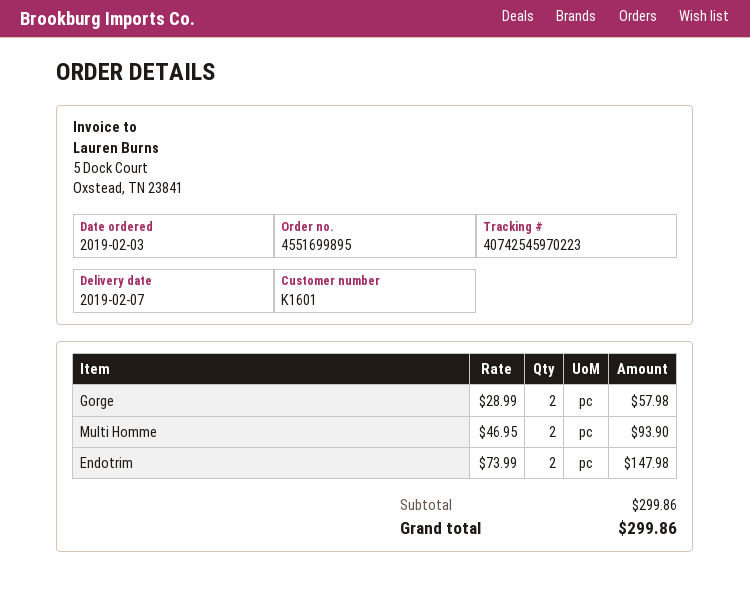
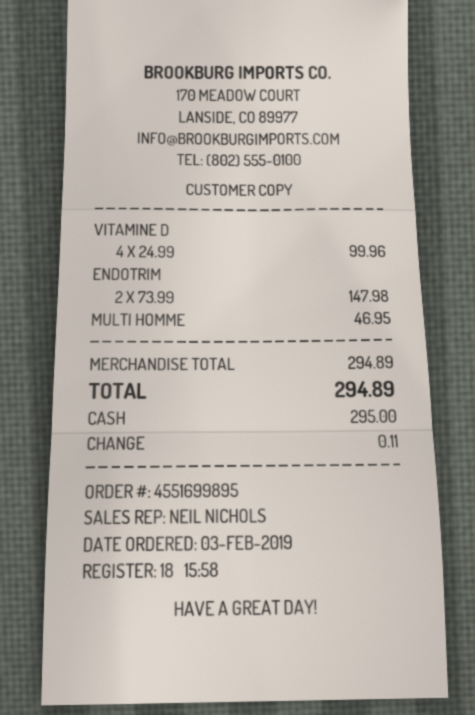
Gorge: 2 x 28.99 = 57.98 -> none
Multi Homme: 2 x 46.95 = 93.90 -> 1 x 46.95 = 46.95
VITAMINE D: none -> 4 x 24.99 = 99.96
subtotal: 299.86 -> 294.89
total: 299.86 -> 294.89

